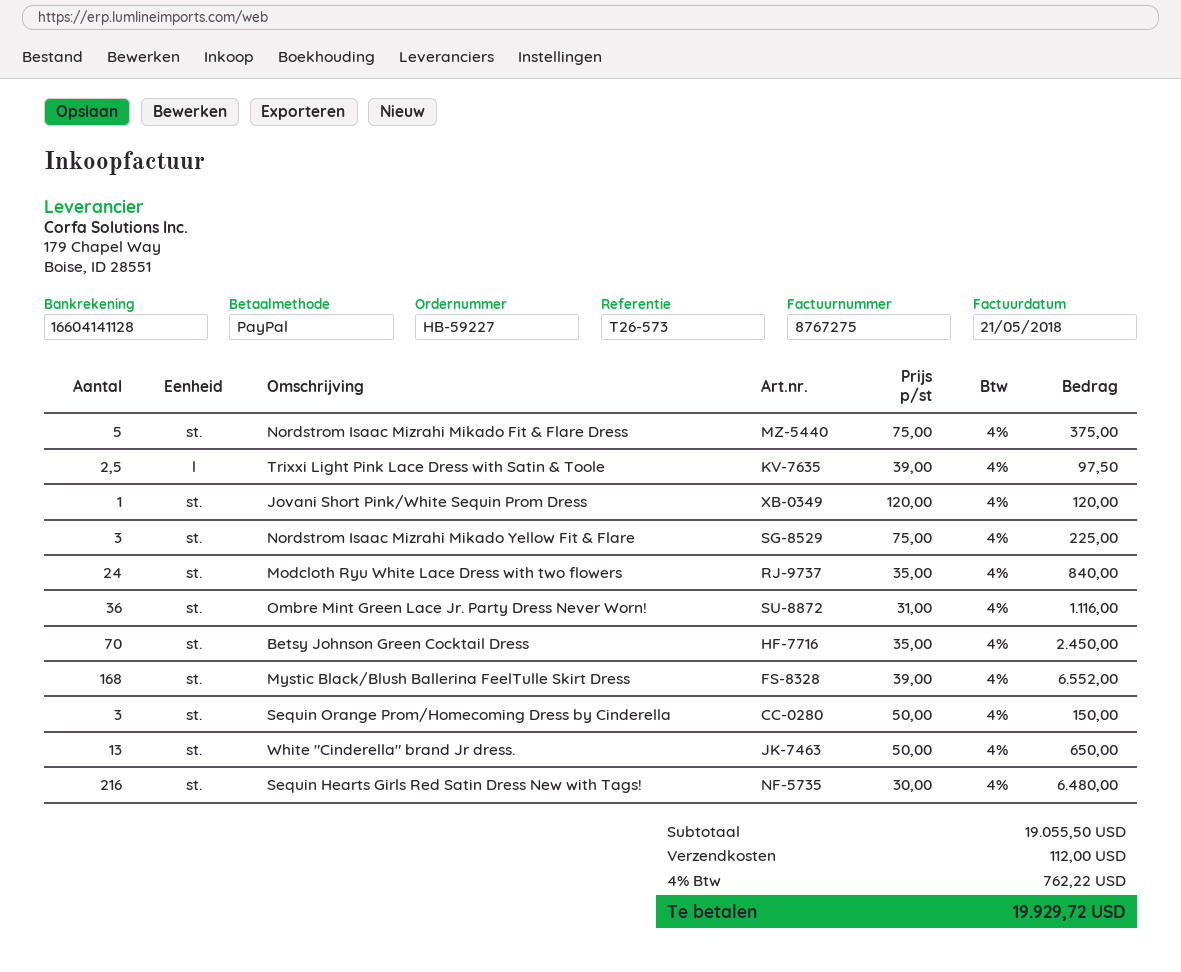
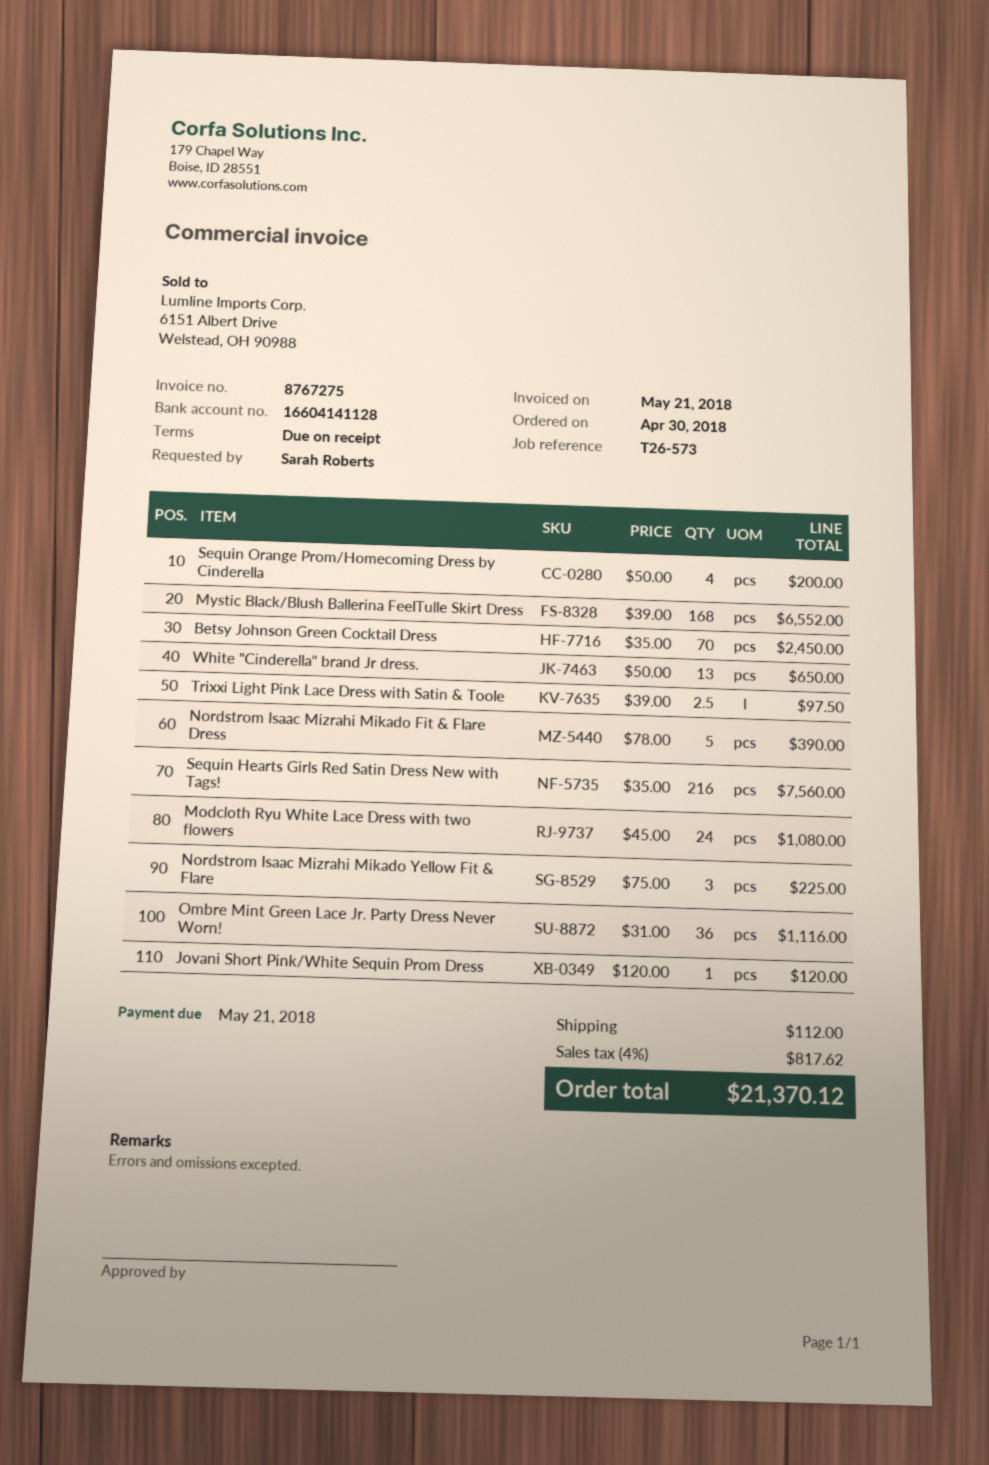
Nordstrom Isaac Mizrahi Mikado Fit & Flare Dress: 5 x 75.00 = 375.00 -> 5 x 78.00 = 390.00
Modcloth Ryu White Lace Dress with two flowers: 24 x 35.00 = 840.00 -> 24 x 45.00 = 1080.00
Sequin Orange Prom/Homecoming Dress by Cinderella: 3 x 50.00 = 150.00 -> 4 x 50.00 = 200.00
Sequin Hearts Girls Red Satin Dress New with Tags!: 216 x 30.00 = 6480.00 -> 216 x 35.00 = 7560.00
tax: 4% = 762.22 -> 4% = 817.62
total: 19929.72 -> 21370.12

